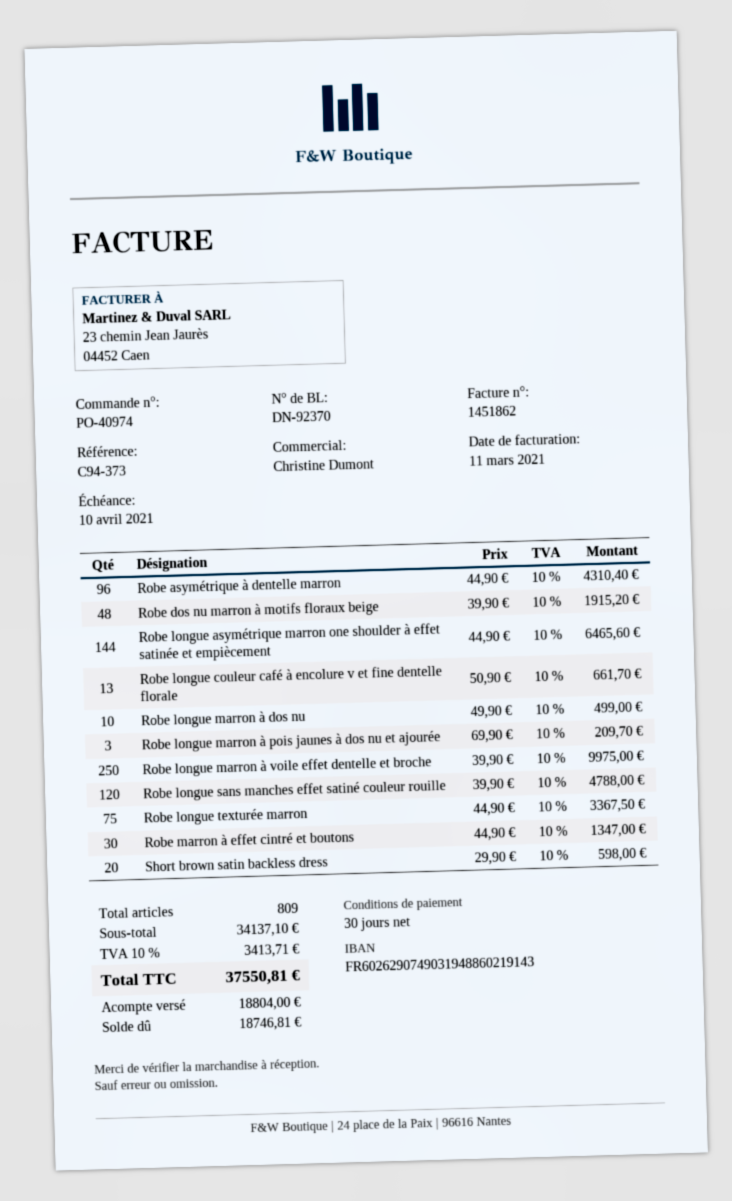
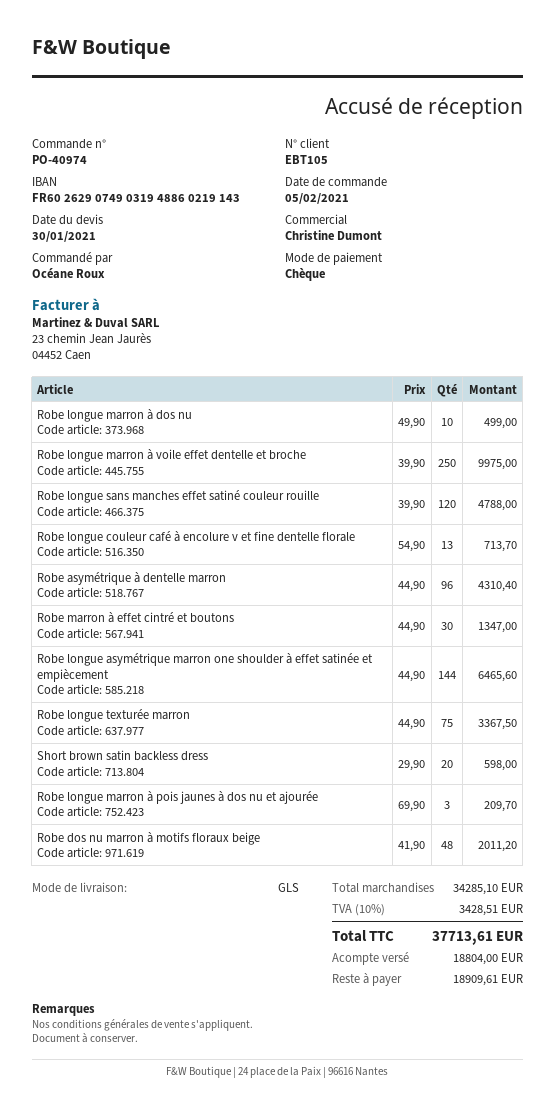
Robe dos nu marron à motifs floraux beige: 48 x 39.90 = 1915.20 -> 48 x 41.90 = 2011.20
Robe longue couleur café à encolure v et fine dentelle florale: 13 x 50.90 = 661.70 -> 13 x 54.90 = 713.70
subtotal: 34137.10 -> 34285.10
tax: 10% = 3413.71 -> 10% = 3428.51
total: 37550.81 -> 37713.61
balance: 18746.81 -> 18909.61

